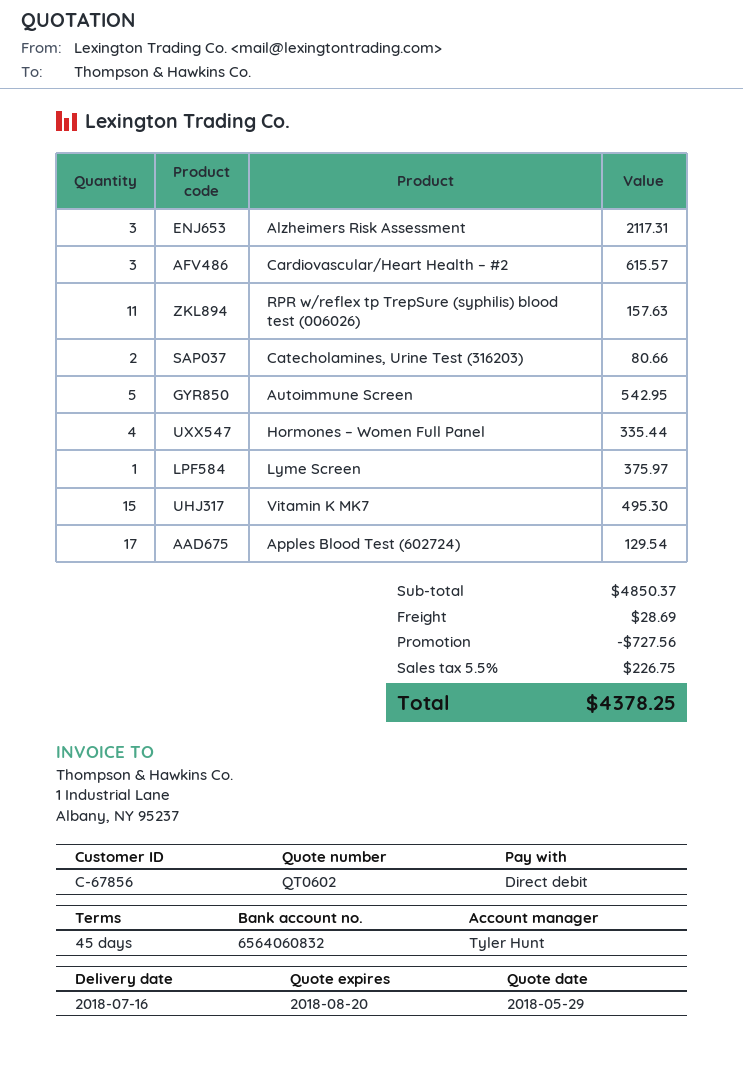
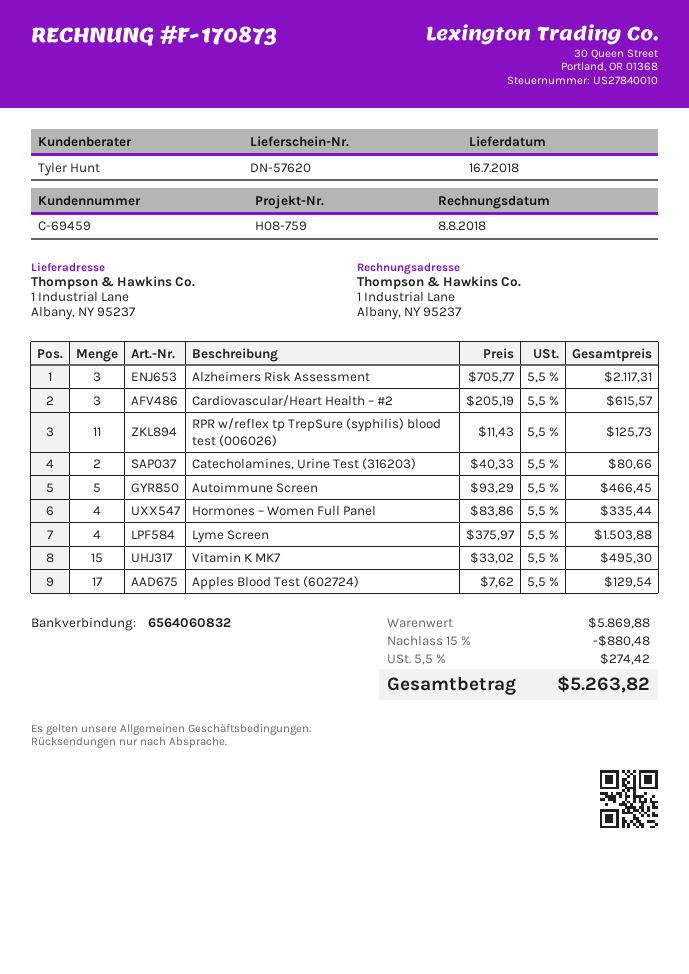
customer number: C-67856 -> C-69459
RPR w/reflex tp TrepSure (syphilis) blood test (006026): 11 for 157.63 -> 11 for 125.73
Autoimmune Screen: 5 for 542.95 -> 5 for 466.45
Lyme Screen: 1 for 375.97 -> 4 for 1503.88
subtotal: 4850.37 -> 5869.88
discount: 727.56 -> 880.48
shipping: 28.69 -> none
tax: 5.5% = 226.75 -> 5.5% = 274.42
total: 4378.25 -> 5263.82

